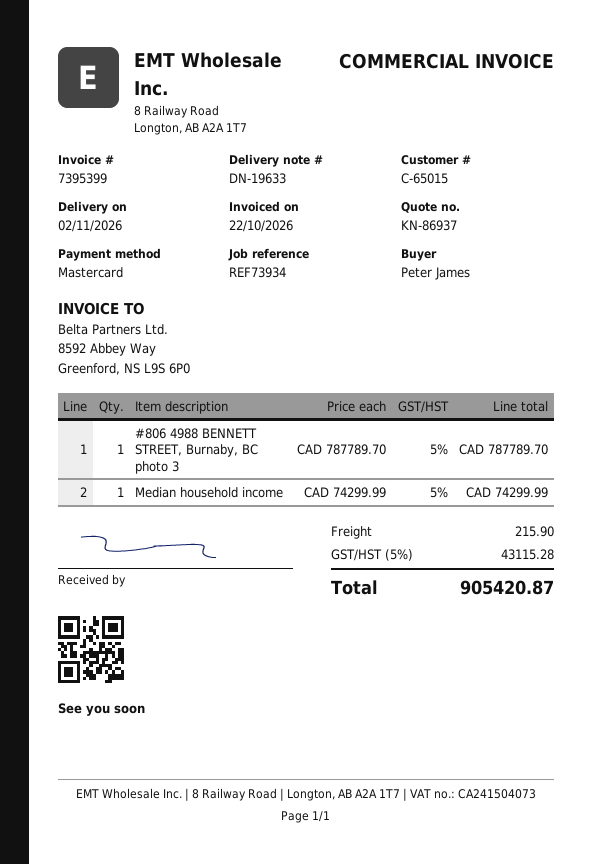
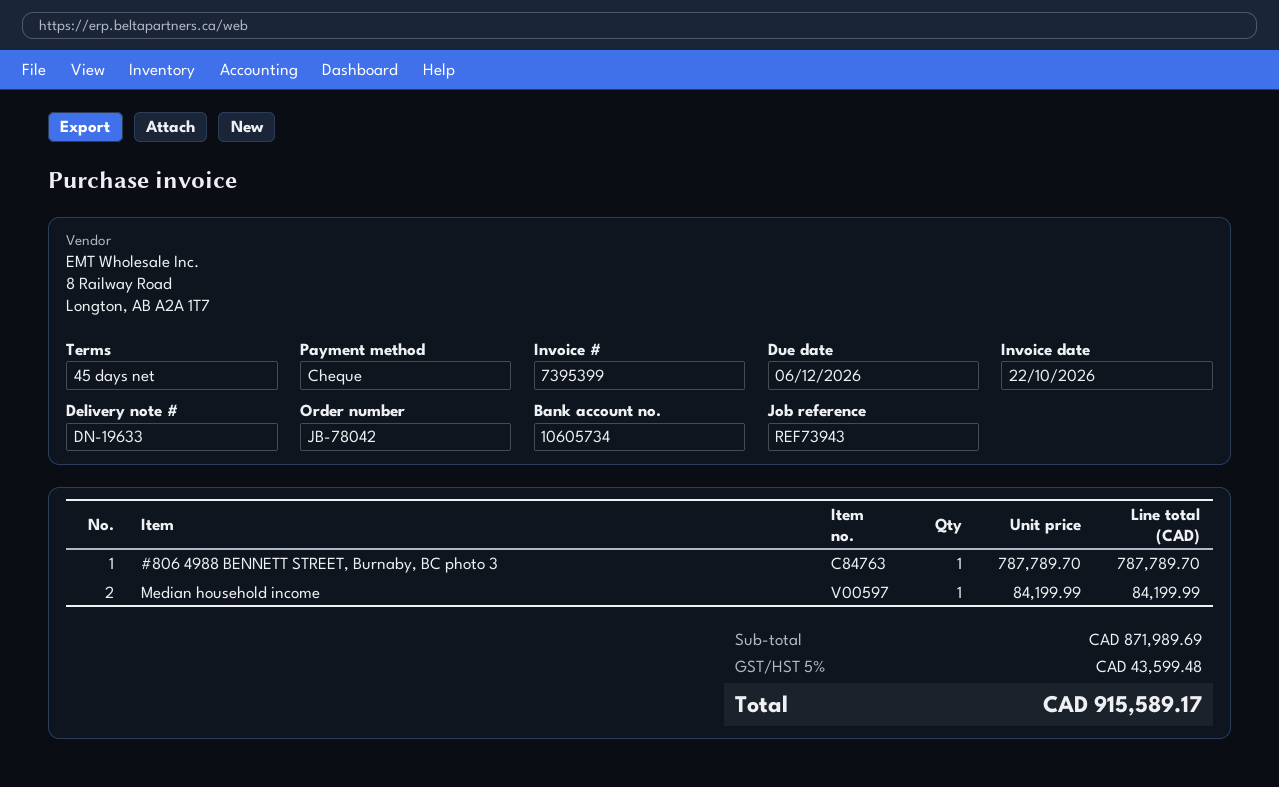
reference: REF73934 -> REF73943
payment method: Mastercard -> cheque
Median household income: 1 x 74299.99 = 74299.99 -> 1 x 84199.99 = 84199.99
shipping: 215.90 -> none
tax: 5% = 43115.28 -> 5% = 43599.48
total: 905420.87 -> 915589.17

